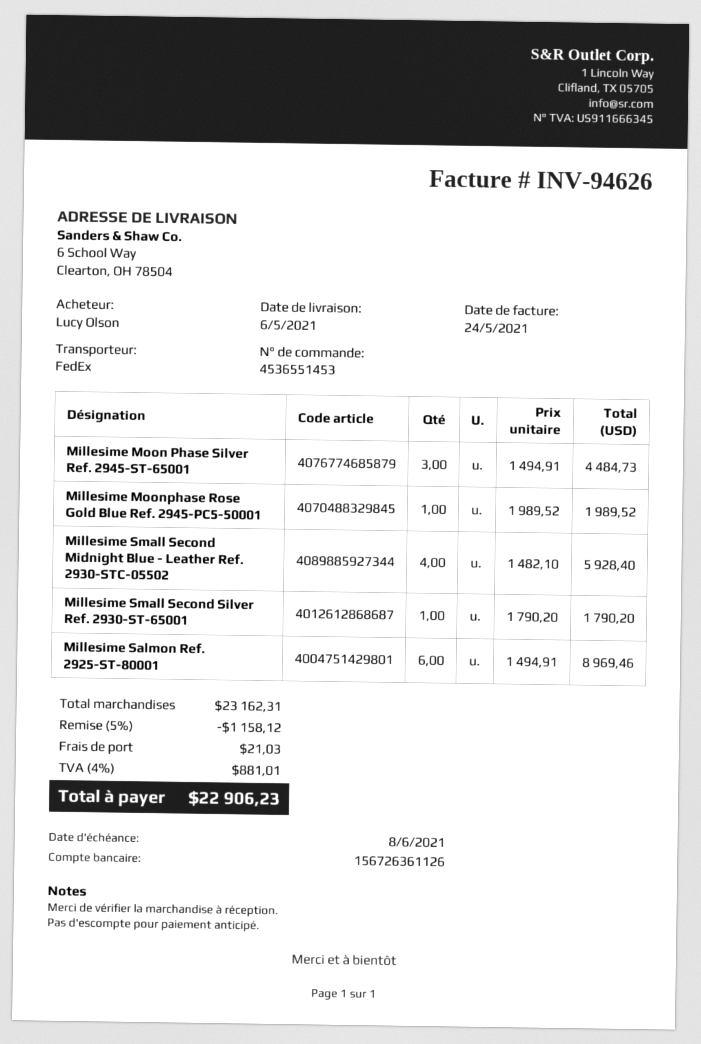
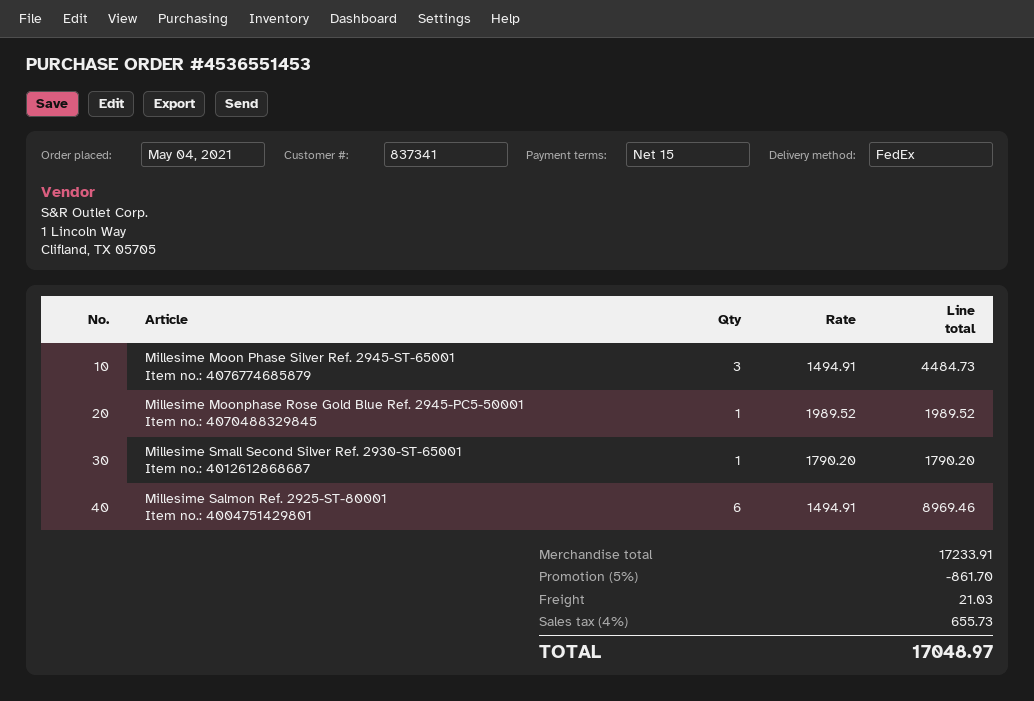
Millesime Small Second Midnight Blue - Leather Ref. 2930-STC-05502: 4 x 1482.10 = 5928.40 -> none
subtotal: 23162.31 -> 17233.91
discount: 5% = 1158.12 -> 5% = 861.70
tax: 4% = 881.01 -> 4% = 655.73
total: 22906.23 -> 17048.97

